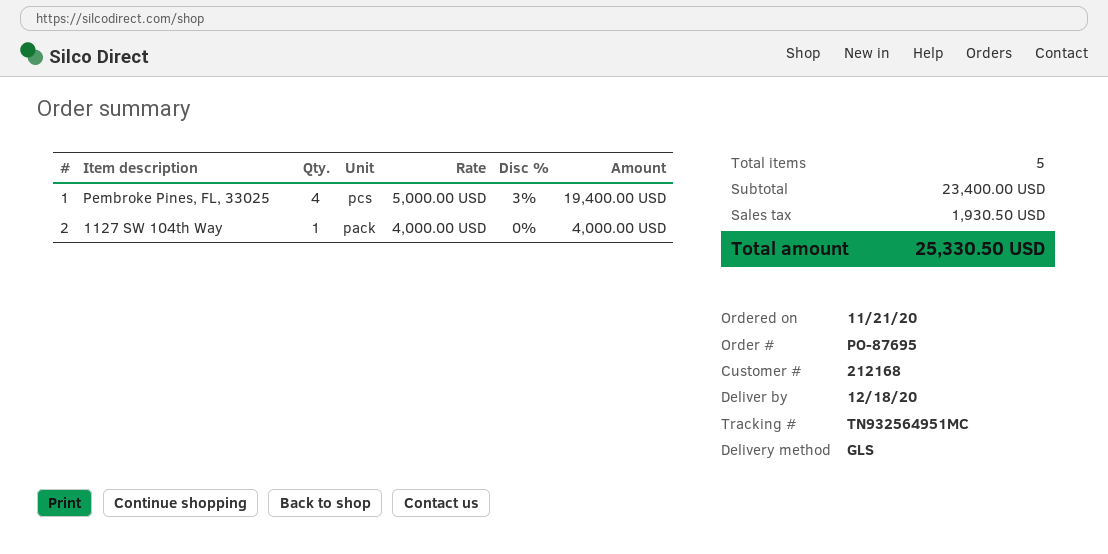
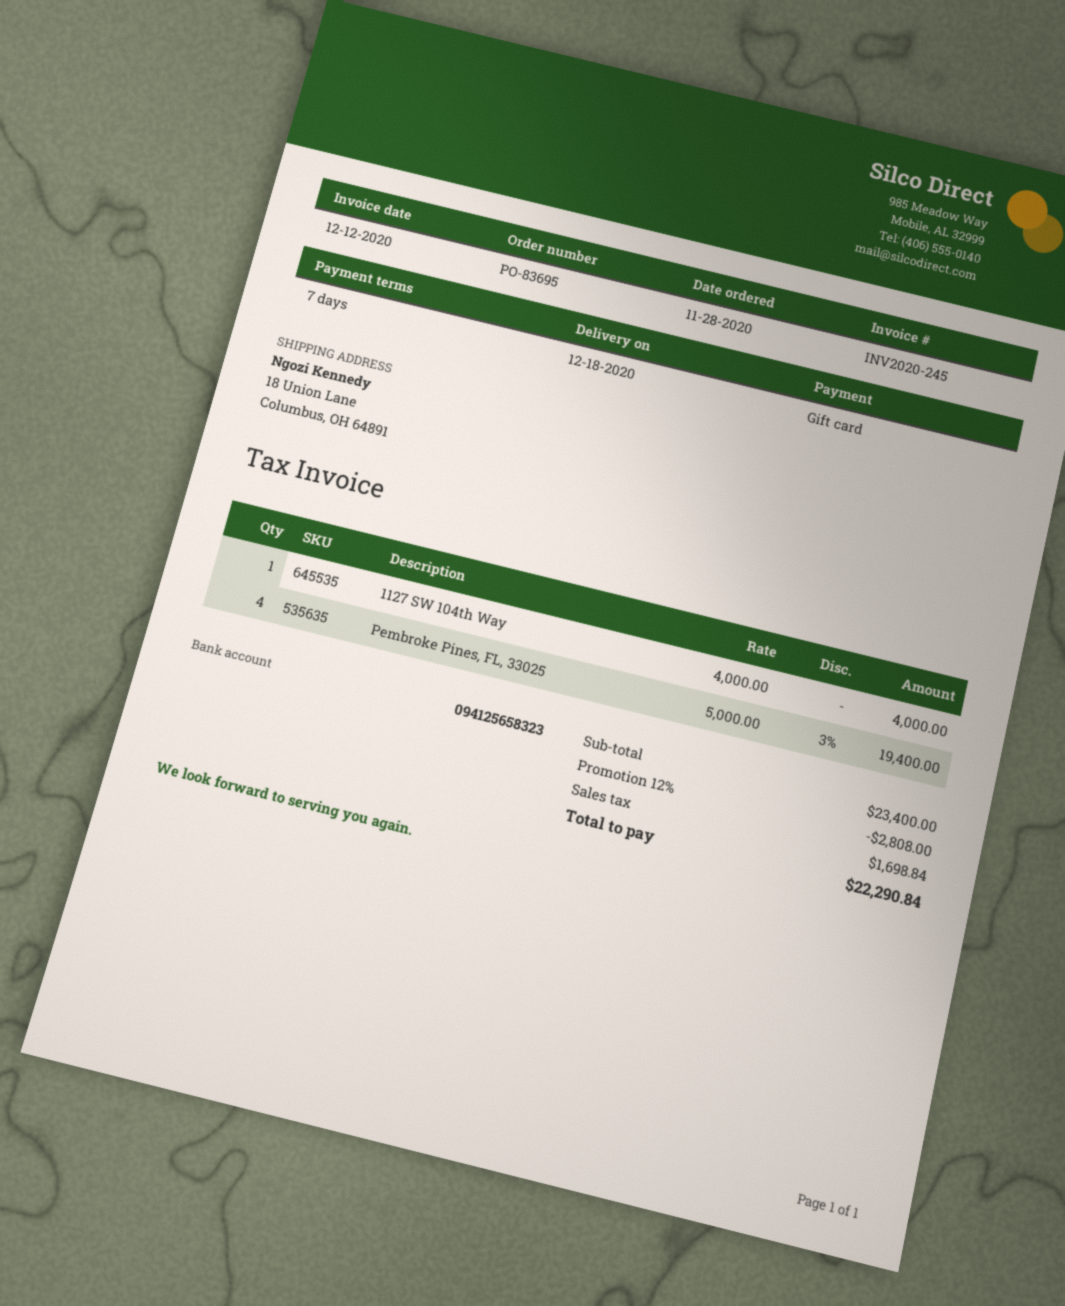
order number: PO-87695 -> PO-83695
order date: 2020-11-21 -> 2020-11-28
discount: none -> 12% = 2808.00
tax: 1930.50 -> 1698.84
total: 25330.50 -> 22290.84

